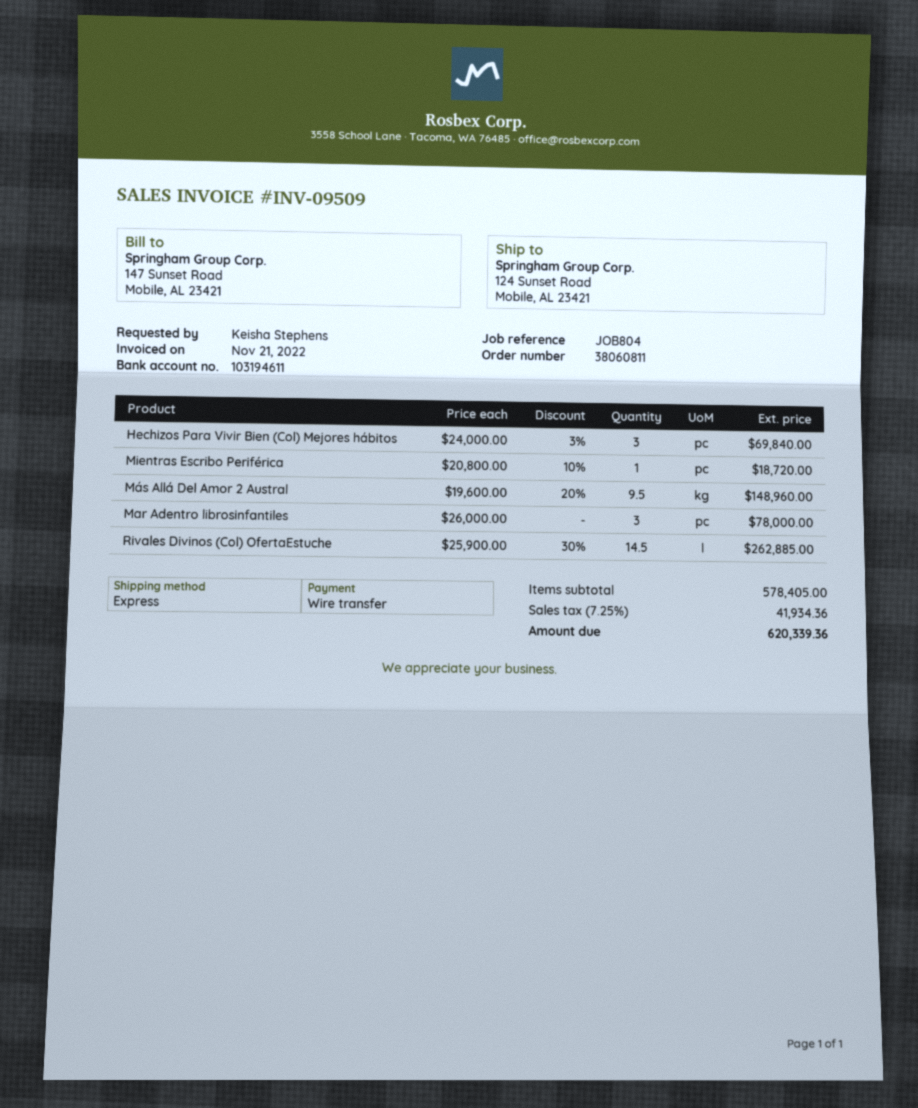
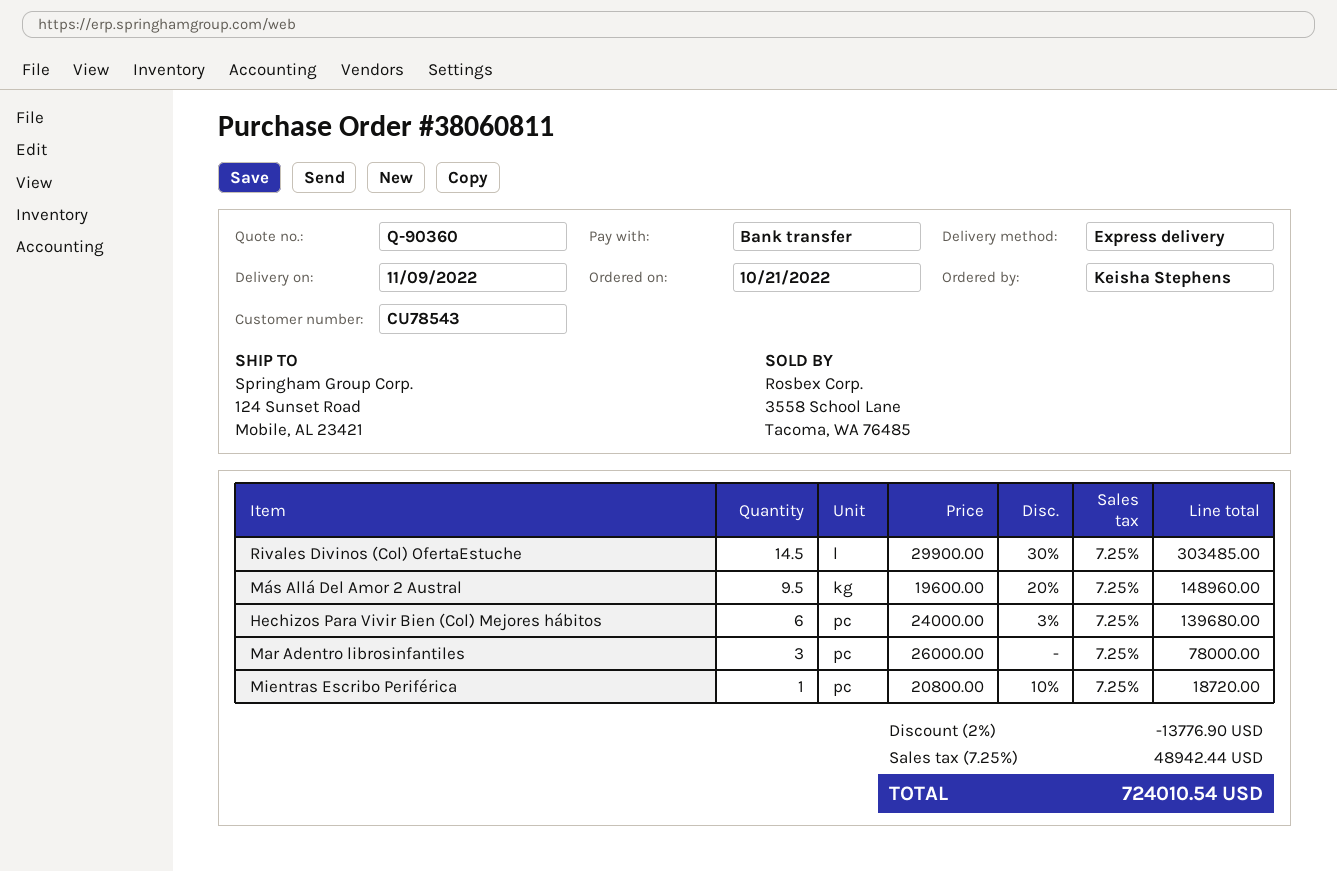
Hechizos Para Vivir Bien (Col) Mejores hábitos: 3 x 24000.00 - 3% = 69840.00 -> 6 x 24000.00 - 3% = 139680.00
Rivales Divinos (Col) OfertaEstuche: 14.5 x 25900.00 - 30% = 262885.00 -> 14.5 x 29900.00 - 30% = 303485.00
discount: none -> 2% = 13776.90
tax: 7.25% = 41934.36 -> 7.25% = 48942.44
total: 620339.36 -> 724010.54

